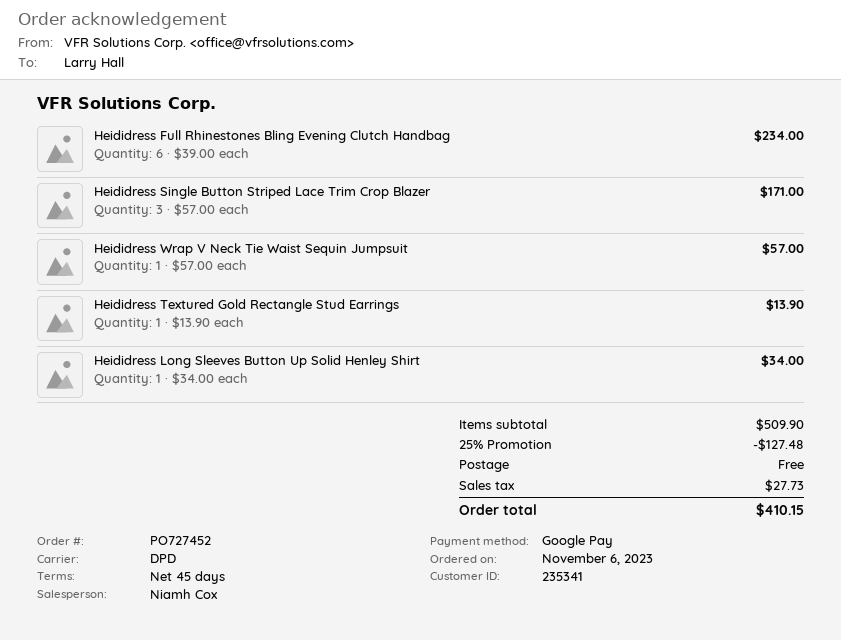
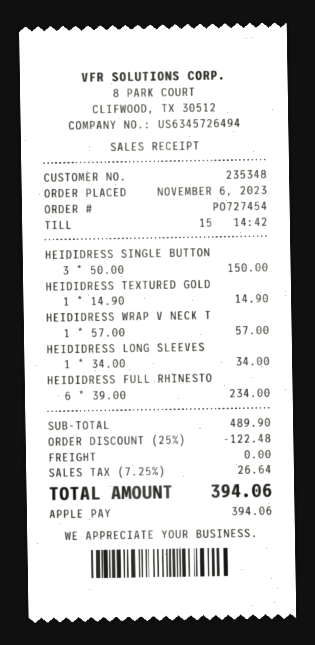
order number: PO727452 -> PO727454
customer number: 235341 -> 235348
payment method: Google Pay -> Apple Pay
Heididress Single Button Striped Lace Trim Crop Blazer: 3 x 57.00 = 171.00 -> 3 x 50.00 = 150.00
Heididress Textured Gold Rectangle Stud Earrings: 1 x 13.90 = 13.90 -> 1 x 14.90 = 14.90
subtotal: 509.90 -> 489.90
discount: 25% = 127.48 -> 25% = 122.48
tax: 27.73 -> 26.64
total: 410.15 -> 394.06

